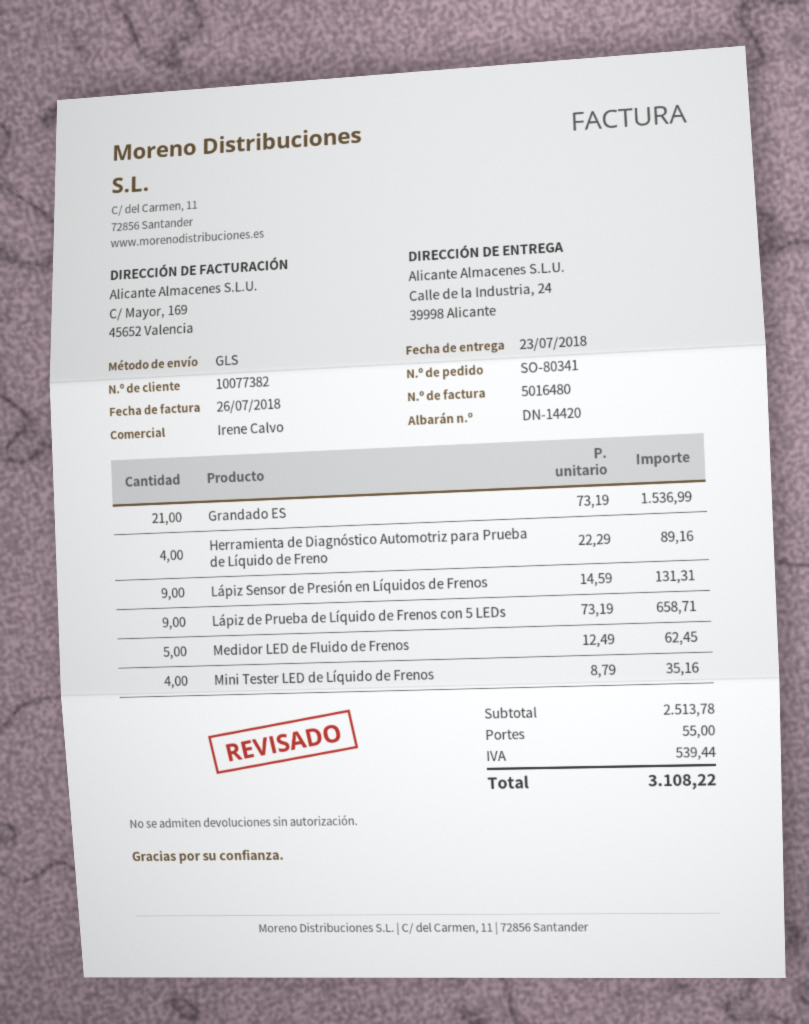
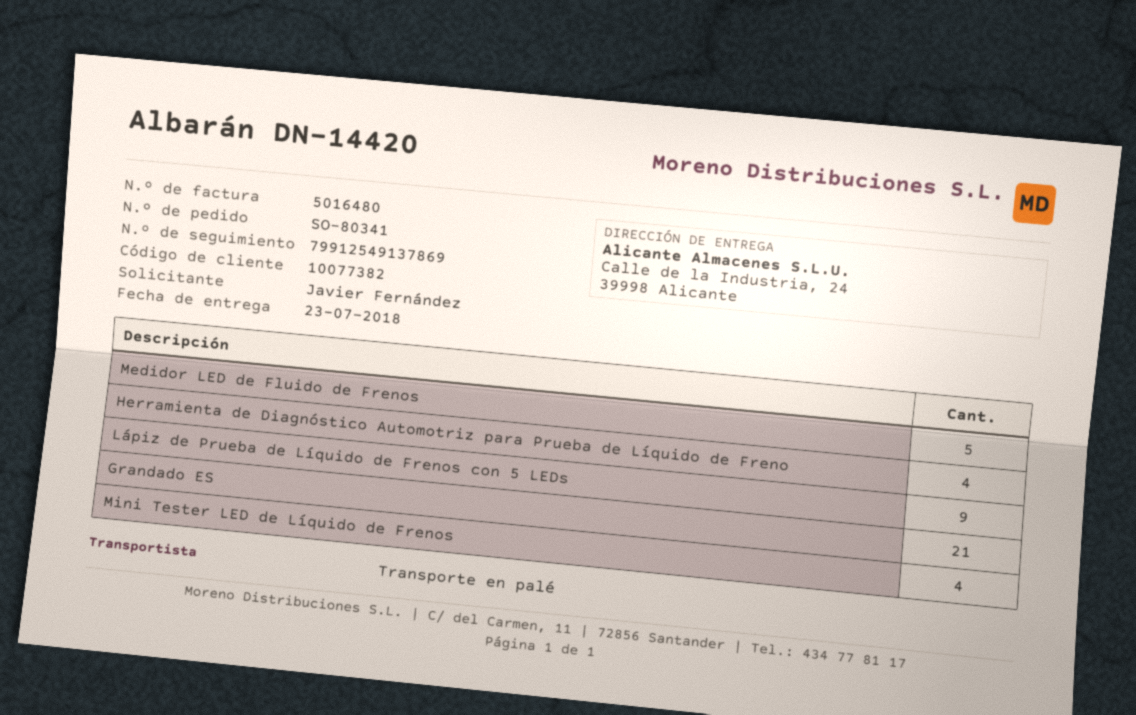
shipping method: GLS -> pallet freight
Lápiz Sensor de Presión en Líquidos de Frenos: 9 -> none

